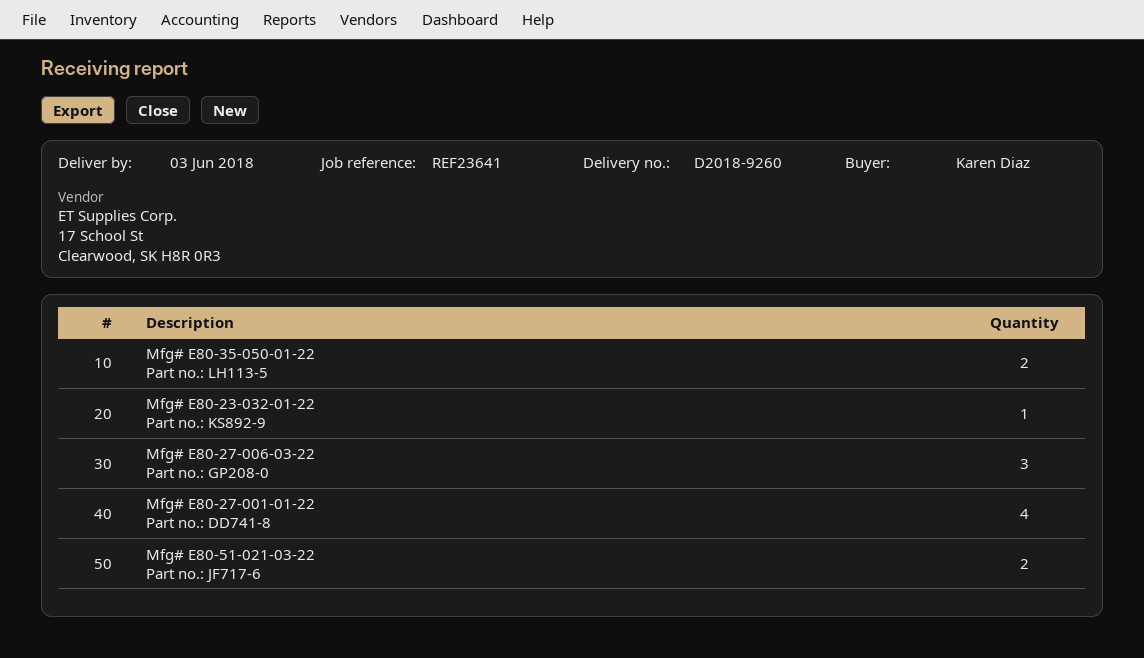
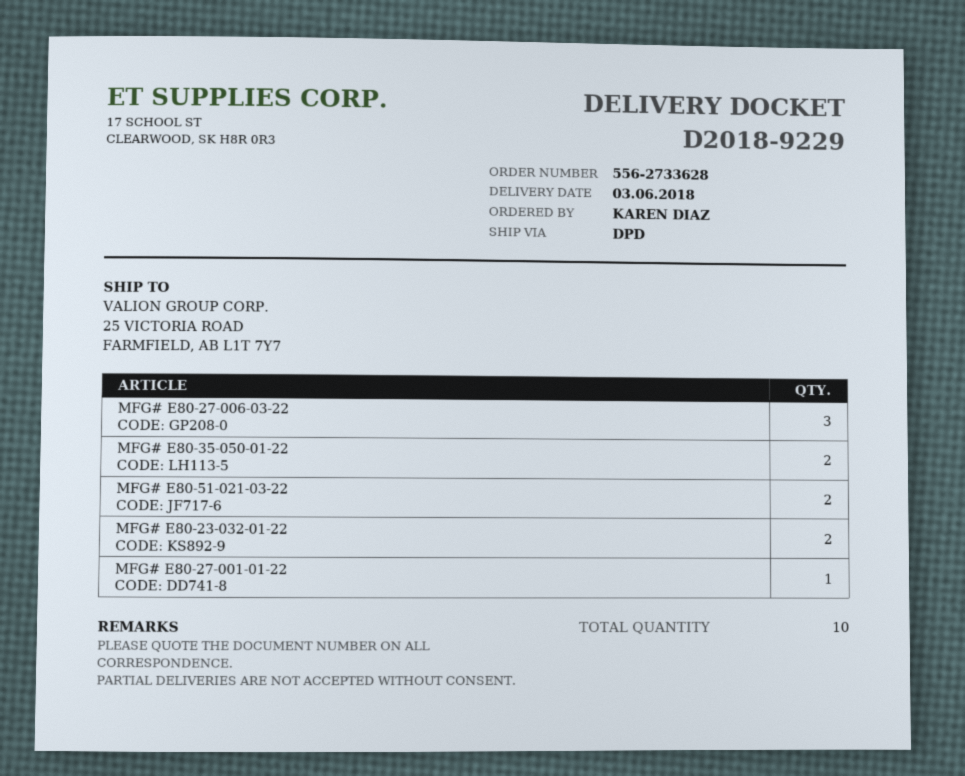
delivery note number: D2018-9260 -> D2018-9229
Mfg# E80-23-032-01-22: 1 -> 2
Mfg# E80-27-001-01-22: 4 -> 1

